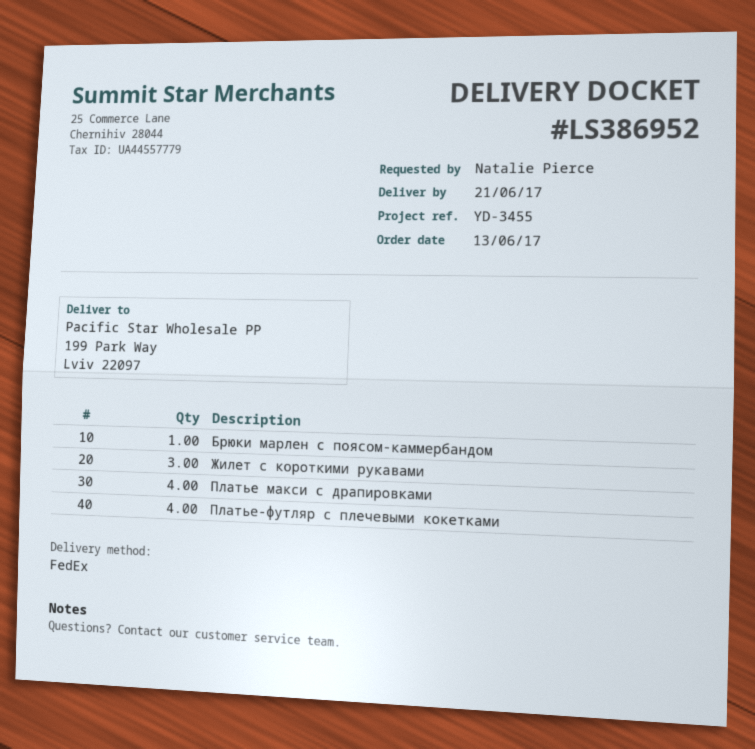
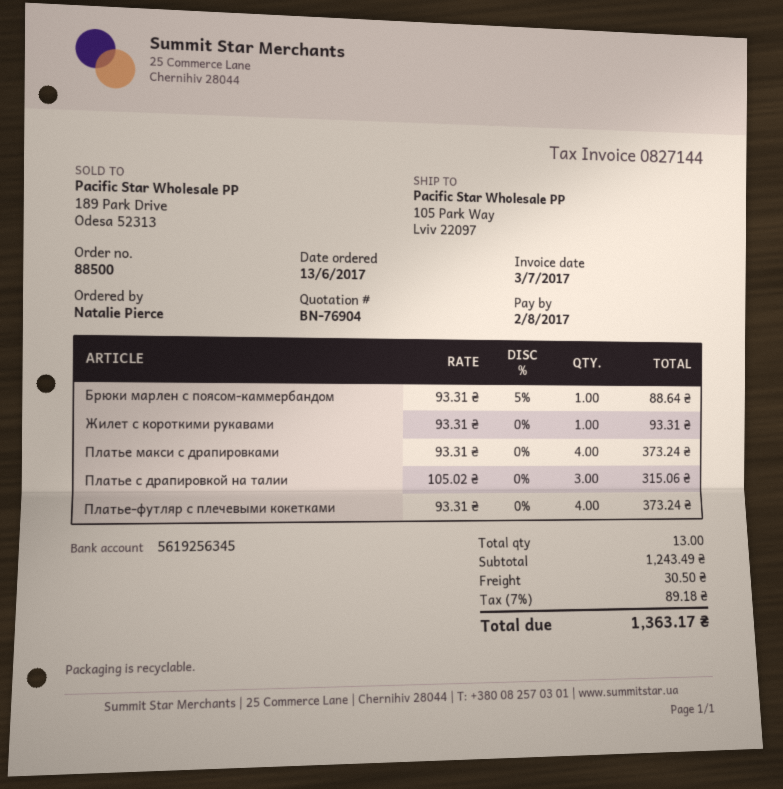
ship to: 199 Park Way, Lviv 22097 -> 105 Park Way, Lviv 22097
Жилет с короткими рукавами: 3 -> 1
Платье с драпировкой на талии: none -> 3

